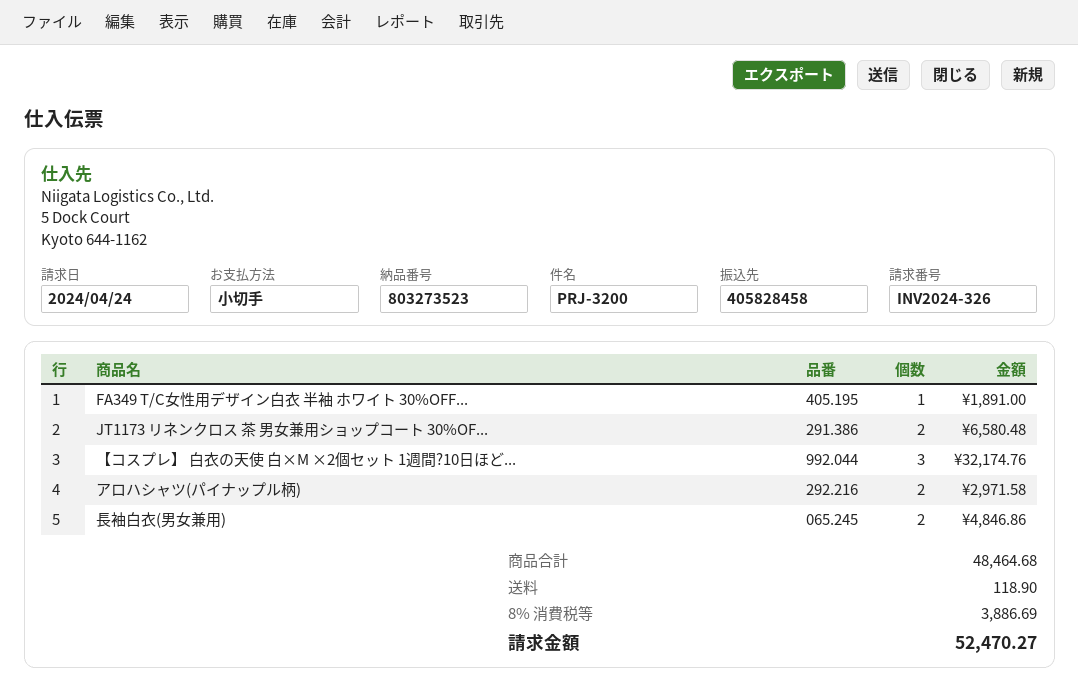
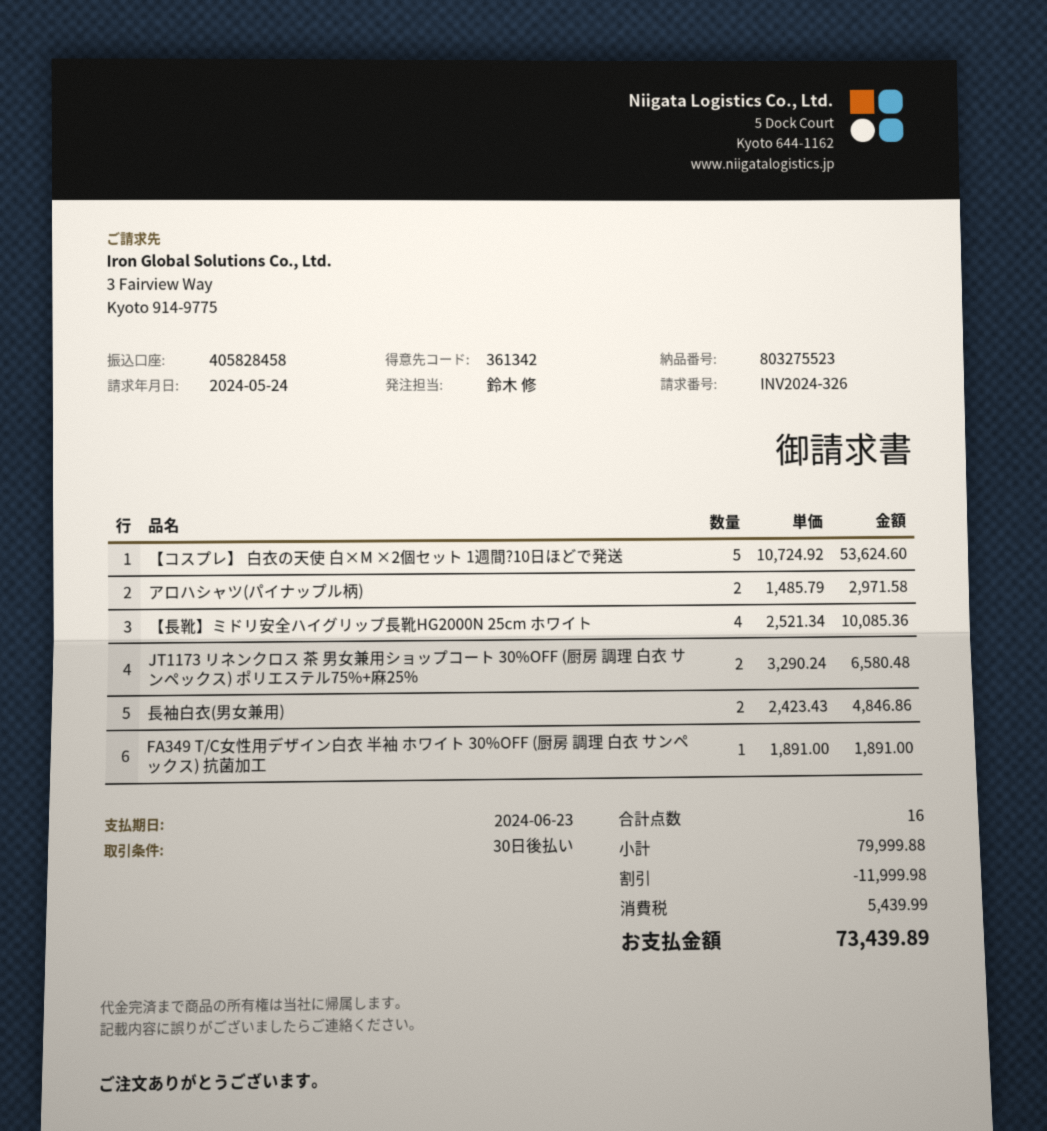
delivery note number: 803273523 -> 803275523
invoice date: 2024-04-24 -> 2024-05-24
【コスプレ】 白衣の天使 白×M ×2個セット 1週間?10日ほど...: 3 for 32174.76 -> 5 for 53624.60
【長靴】ミドリ安全ハイグリップ長靴HG2000N 25cm ホワイト: none -> 4 for 10085.36
subtotal: 48464.68 -> 79999.88
discount: none -> 11999.98
shipping: 118.90 -> none
tax: 3886.69 -> 5439.99
total: 52470.27 -> 73439.89

